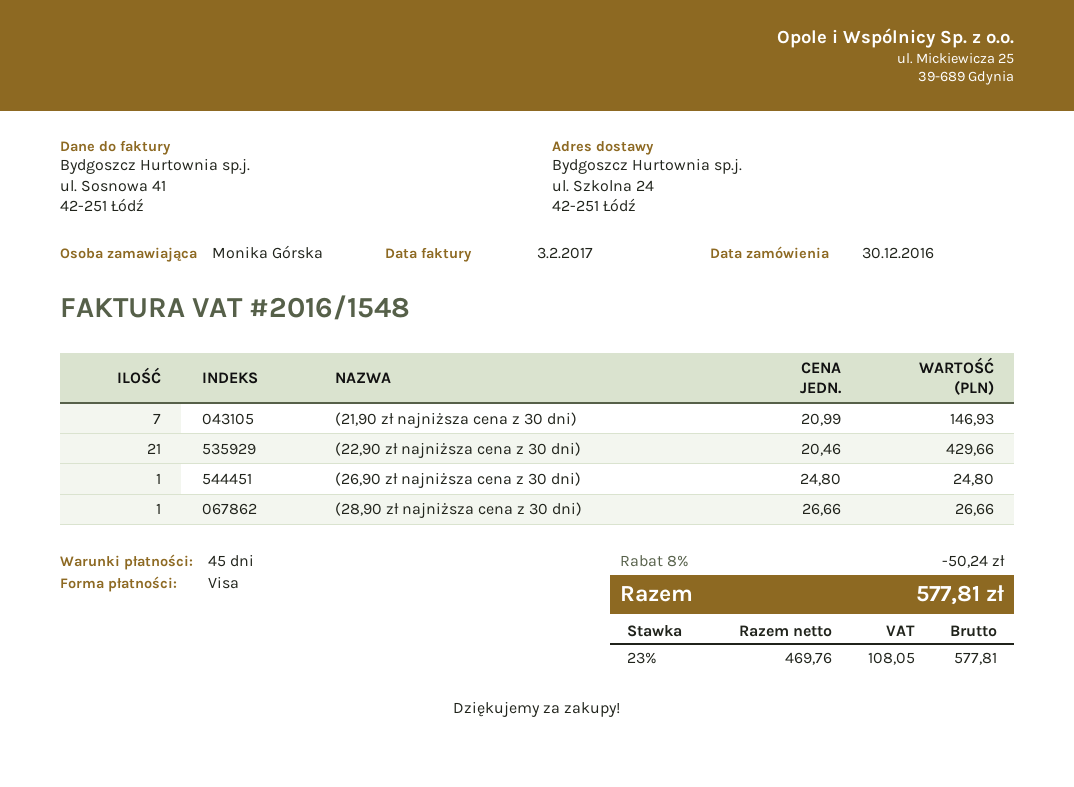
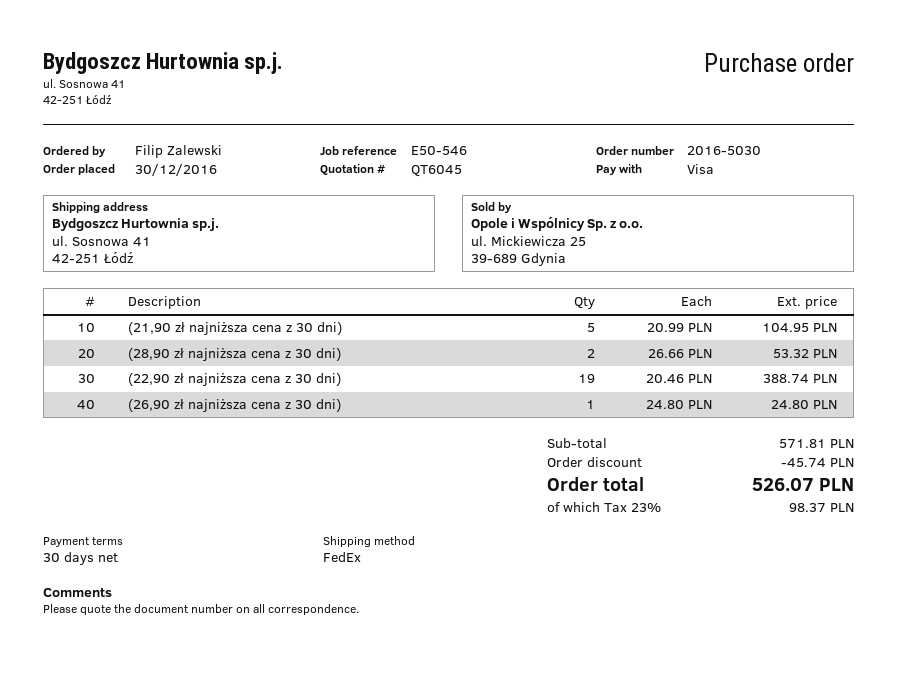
payment terms: 45 days -> 30 days
ordered by: Monika Górska -> Filip Zalewski
ship to: ul. Szkolna 24, 42-251 Łódź -> ul. Sosnowa 41, 42-251 Łódź
(21,90 zł najniższa cena z 30 dni): 7 x 20.99 = 146.93 -> 5 x 20.99 = 104.95
(22,90 zł najniższa cena z 30 dni): 21 x 20.46 = 429.66 -> 19 x 20.46 = 388.74
(28,90 zł najniższa cena z 30 dni): 1 x 26.66 = 26.66 -> 2 x 26.66 = 53.32
discount: 50.24 -> 45.74
tax: 23% = 108.05 -> 23% = 98.37
total: 577.81 -> 526.07

